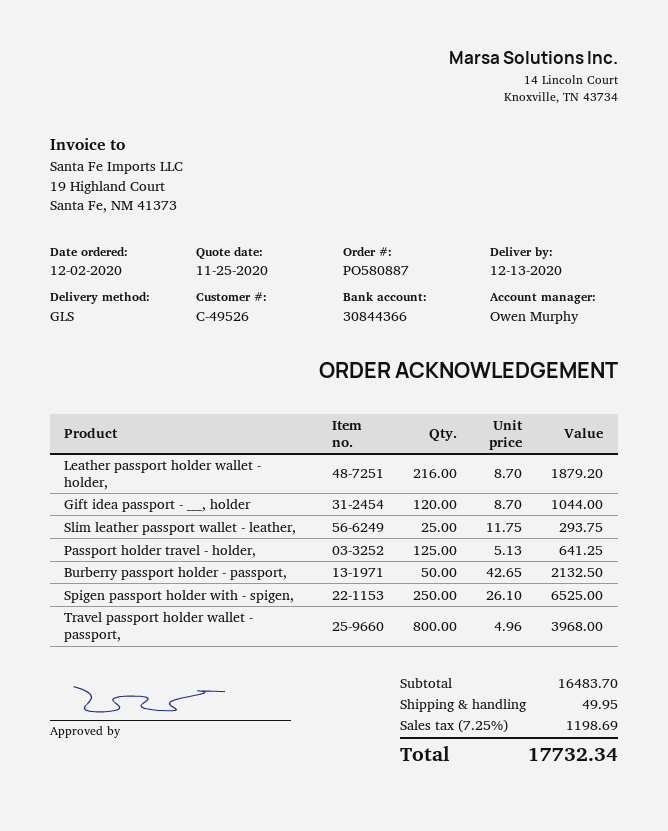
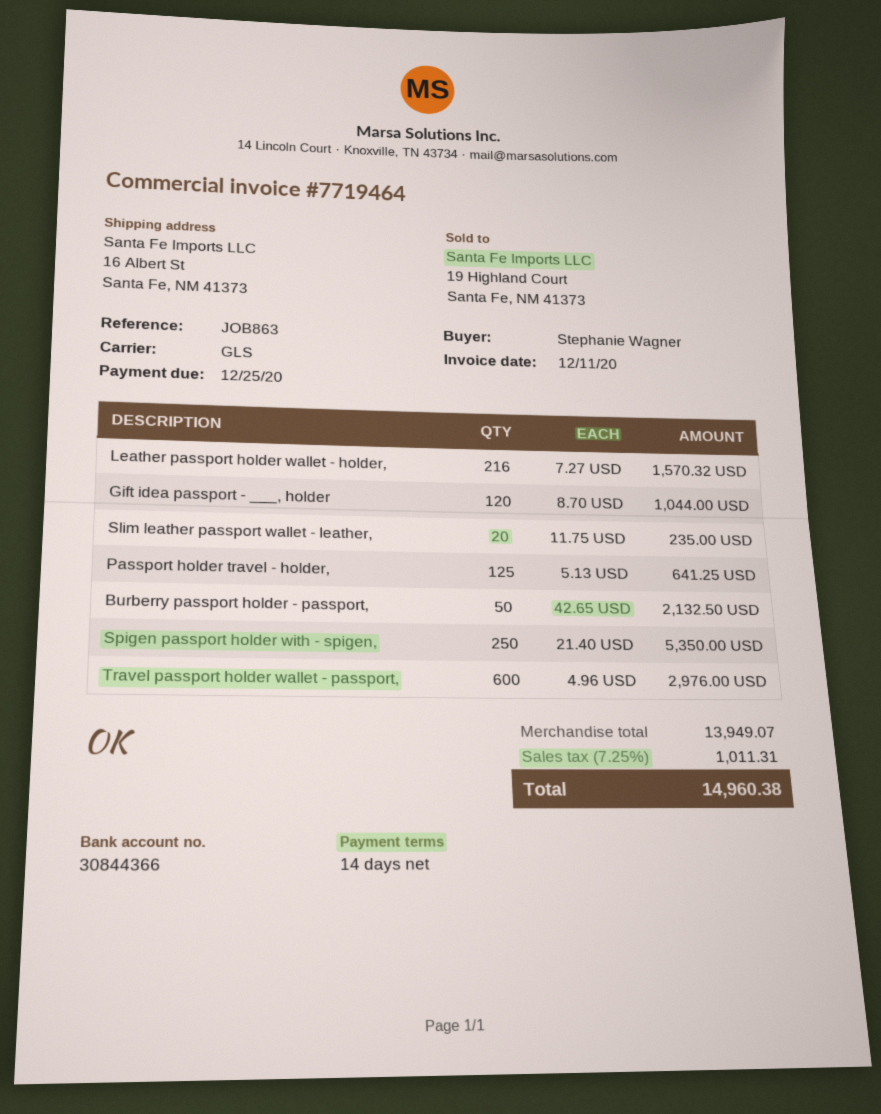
Leather passport holder wallet - holder,: 216 x 8.70 = 1879.20 -> 216 x 7.27 = 1570.32
Slim leather passport wallet - leather,: 25 x 11.75 = 293.75 -> 20 x 11.75 = 235.00
Spigen passport holder with - spigen,: 250 x 26.10 = 6525.00 -> 250 x 21.40 = 5350.00
Travel passport holder wallet - passport,: 800 x 4.96 = 3968.00 -> 600 x 4.96 = 2976.00
subtotal: 16483.70 -> 13949.07
shipping: 49.95 -> none
tax: 7.25% = 1198.69 -> 7.25% = 1011.31
total: 17732.34 -> 14960.38

